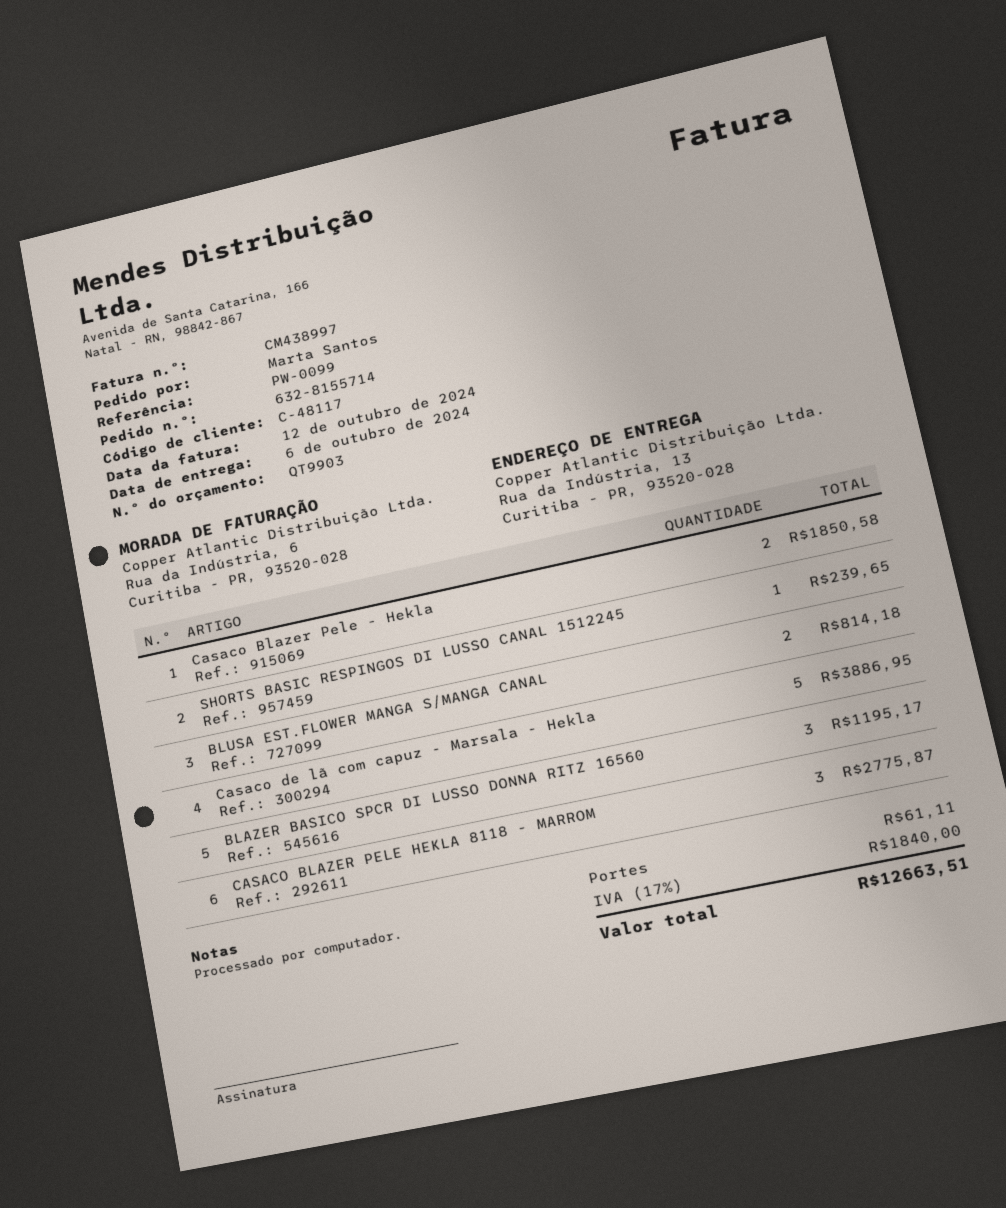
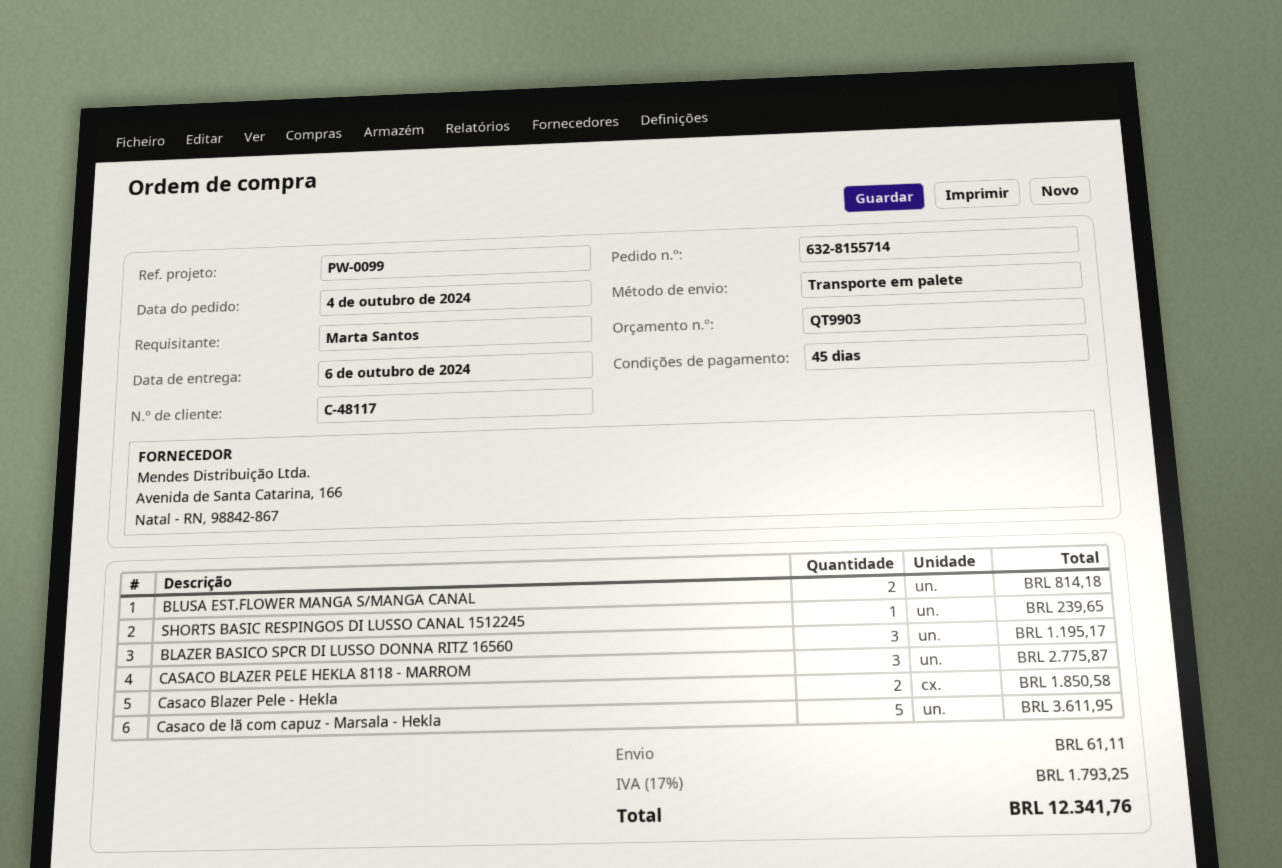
Casaco de lã com capuz - Marsala - Hekla: 5 for 3886.95 -> 5 for 3611.95
tax: 17% = 1840.00 -> 17% = 1793.25
total: 12663.51 -> 12341.76

